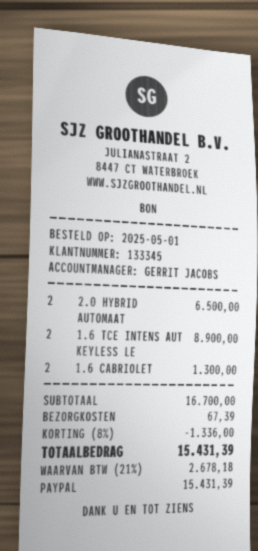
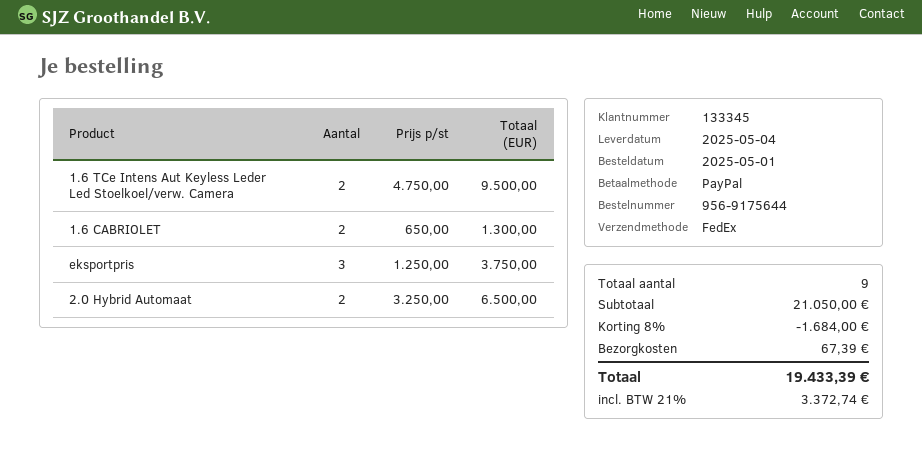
1.6 TCE INTENS AUT KEYLESS LE: 2 for 8900.00 -> 2 for 9500.00
eksportpris: none -> 3 for 3750.00
subtotal: 16700.00 -> 21050.00
discount: 8% = 1336.00 -> 8% = 1684.00
tax: 21% = 2678.18 -> 21% = 3372.74
total: 15431.39 -> 19433.39

